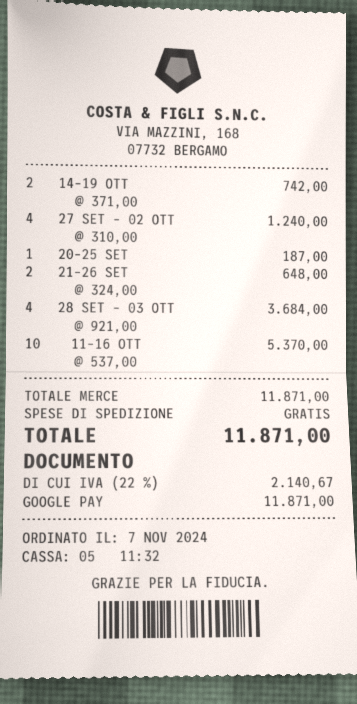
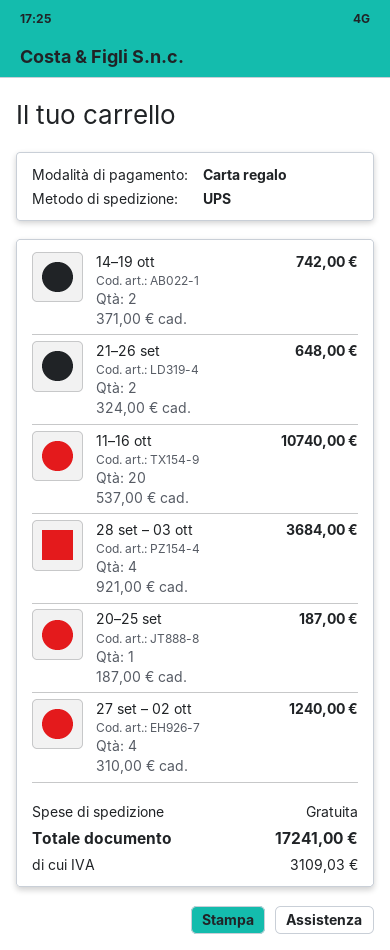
payment method: Google Pay -> gift card
11–16 OTT: 10 x 537.00 = 5370.00 -> 20 x 537.00 = 10740.00
tax: 2140.67 -> 3109.03
total: 11871.00 -> 17241.00

